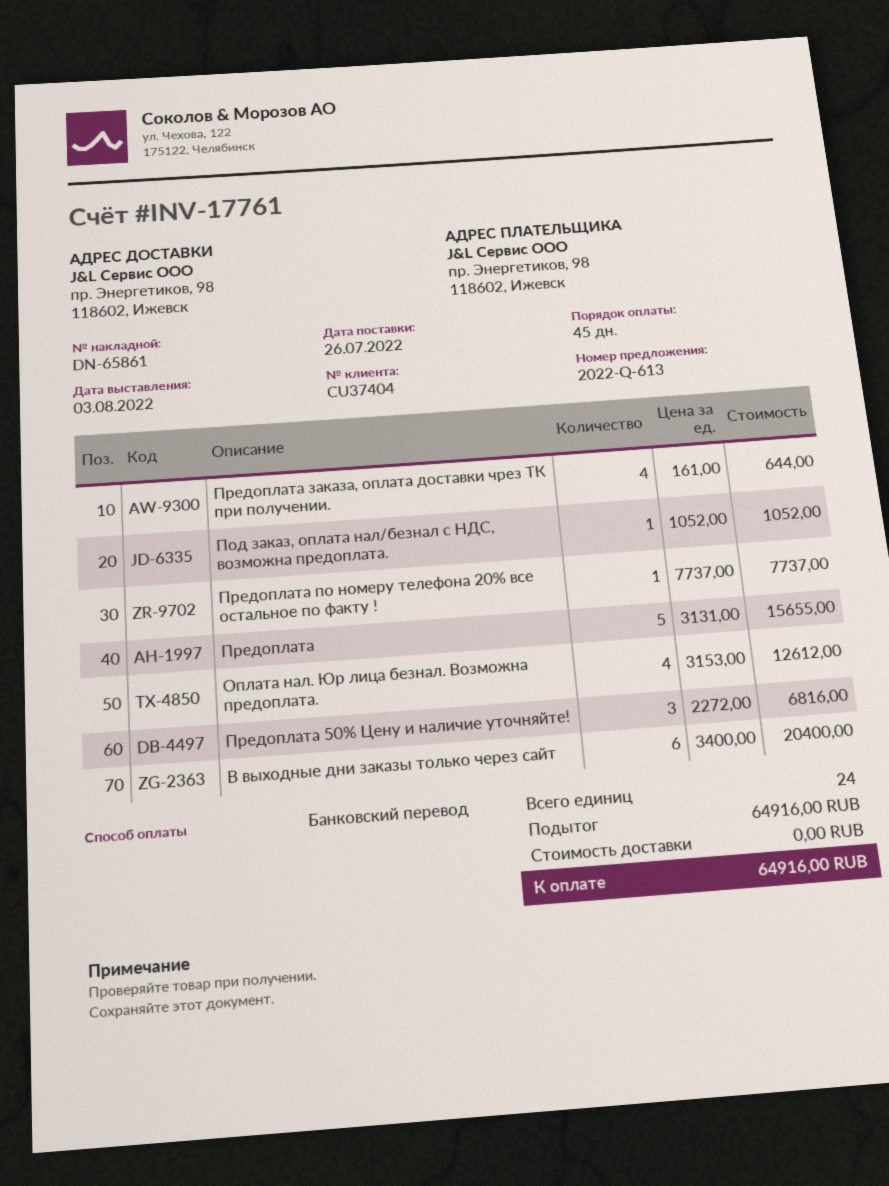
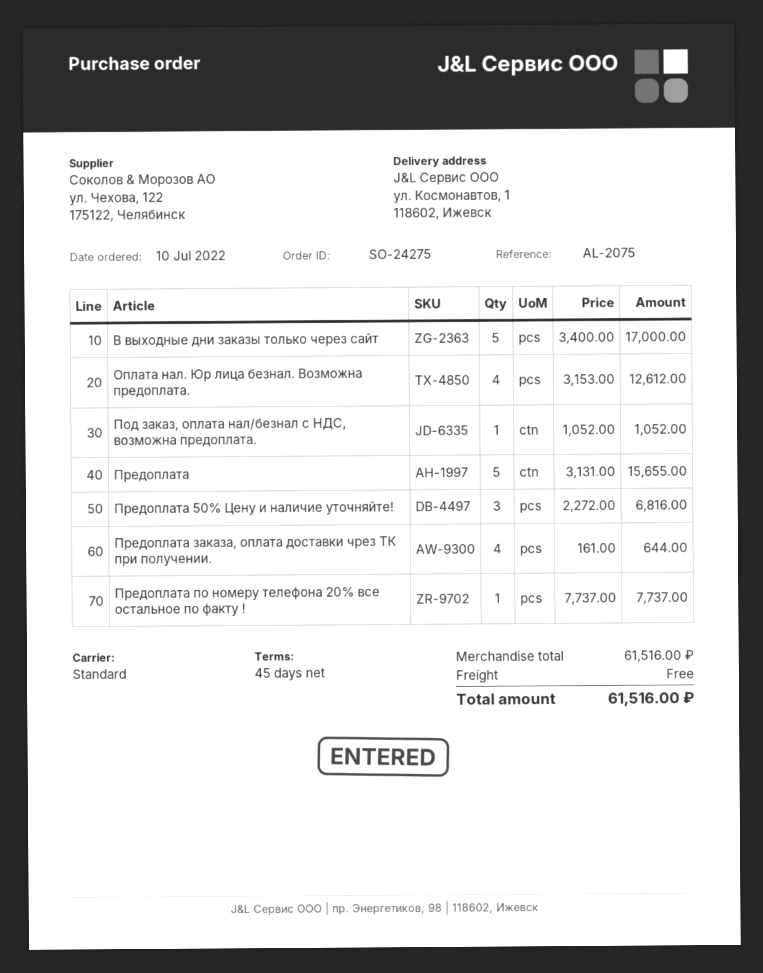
ship to: пр. Энергетиков, 98, 118602, Ижевск -> ул. Космонавтов, 1, 118602, Ижевск
В выходные дни заказы только через сайт: 6 x 3400.00 = 20400.00 -> 5 x 3400.00 = 17000.00
subtotal: 64916.00 -> 61516.00
total: 64916.00 -> 61516.00

